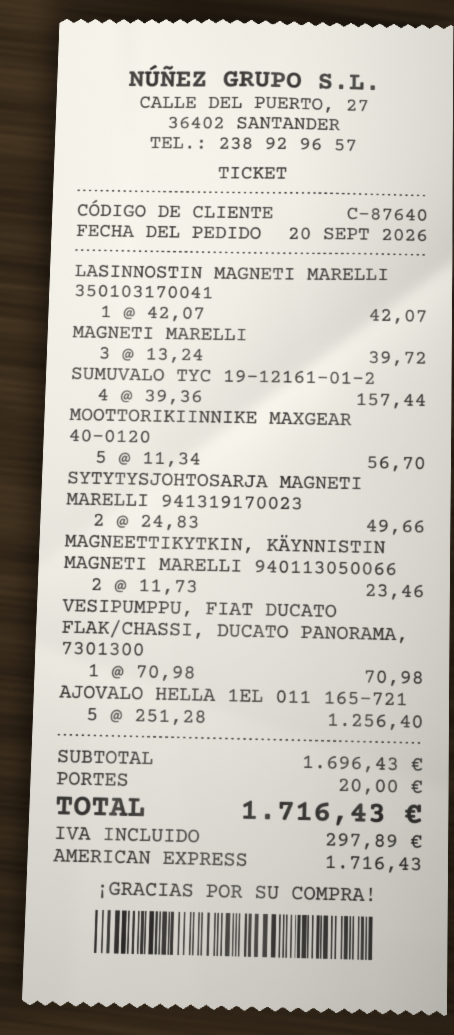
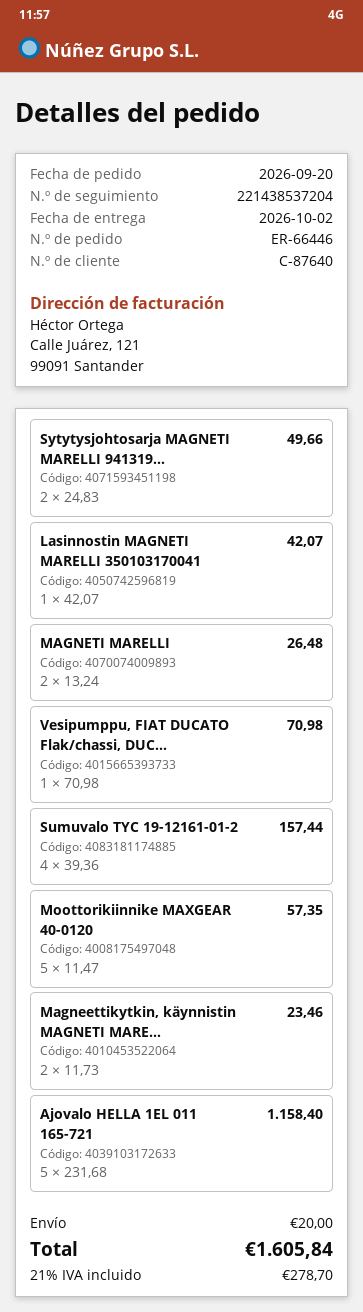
MAGNETI MARELLI: 3 x 13.24 = 39.72 -> 2 x 13.24 = 26.48
MOOTTORIKIINNIKE MAXGEAR 40-0120: 5 x 11.34 = 56.70 -> 5 x 11.47 = 57.35
AJOVALO HELLA 1EL 011 165-721: 5 x 251.28 = 1256.40 -> 5 x 231.68 = 1158.40
tax: 297.89 -> 278.70
total: 1716.43 -> 1605.84

